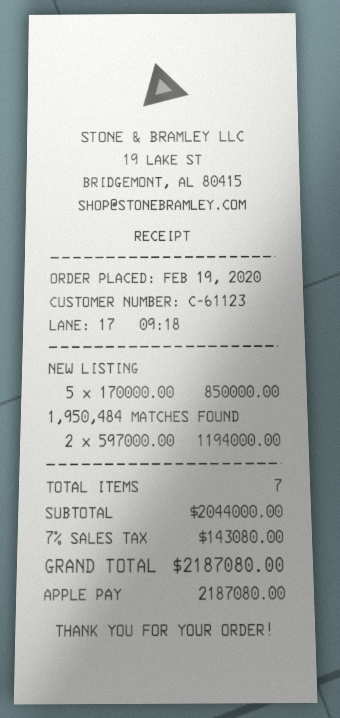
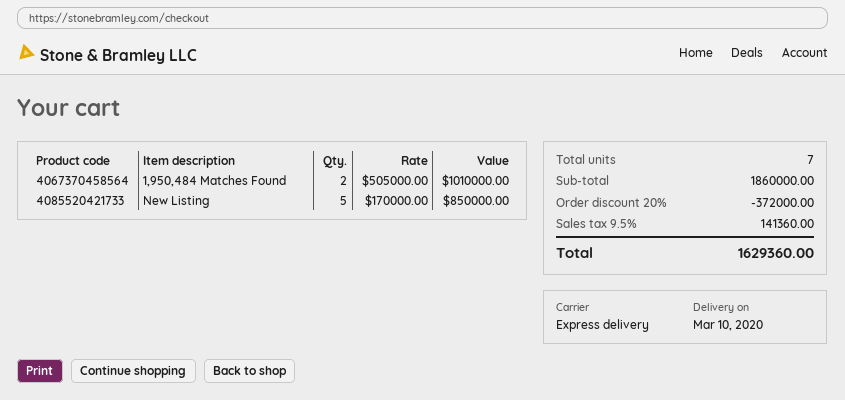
1,950,484 MATCHES FOUND: 2 x 597000.00 = 1194000.00 -> 2 x 505000.00 = 1010000.00
subtotal: 2044000.00 -> 1860000.00
discount: none -> 20% = 372000.00
tax: 7% = 143080.00 -> 9.5% = 141360.00
total: 2187080.00 -> 1629360.00

